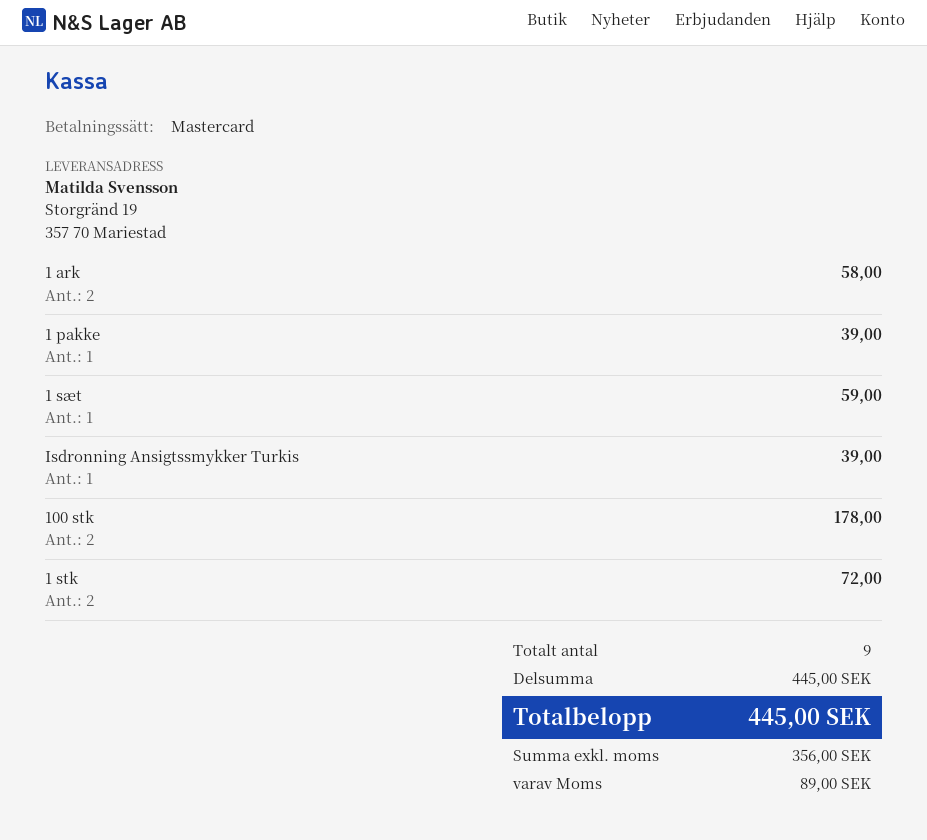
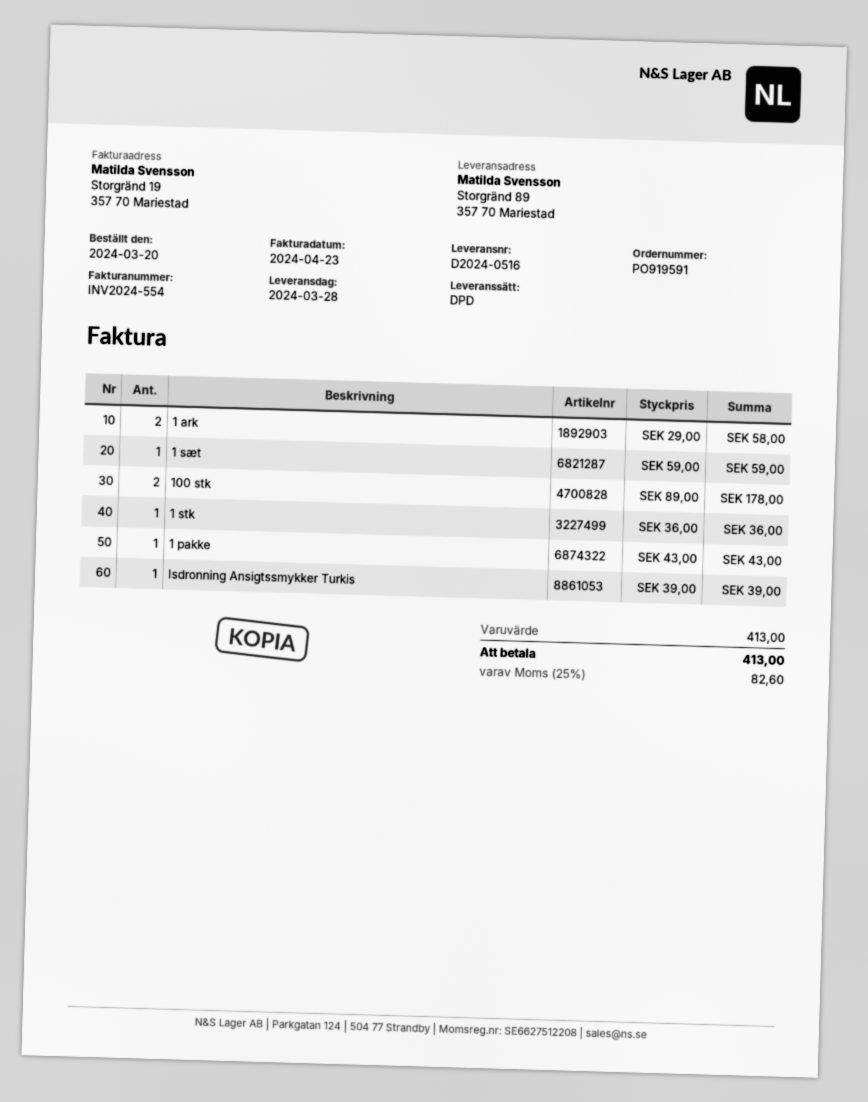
ship to: Storgränd 19, 357 70 Mariestad -> Storgränd 89, 357 70 Mariestad
1 pakke: 1 for 39.00 -> 1 for 43.00
1 stk: 2 for 72.00 -> 1 for 36.00
subtotal: 445.00 -> 413.00
tax: 89.00 -> 82.60
total: 445.00 -> 413.00

